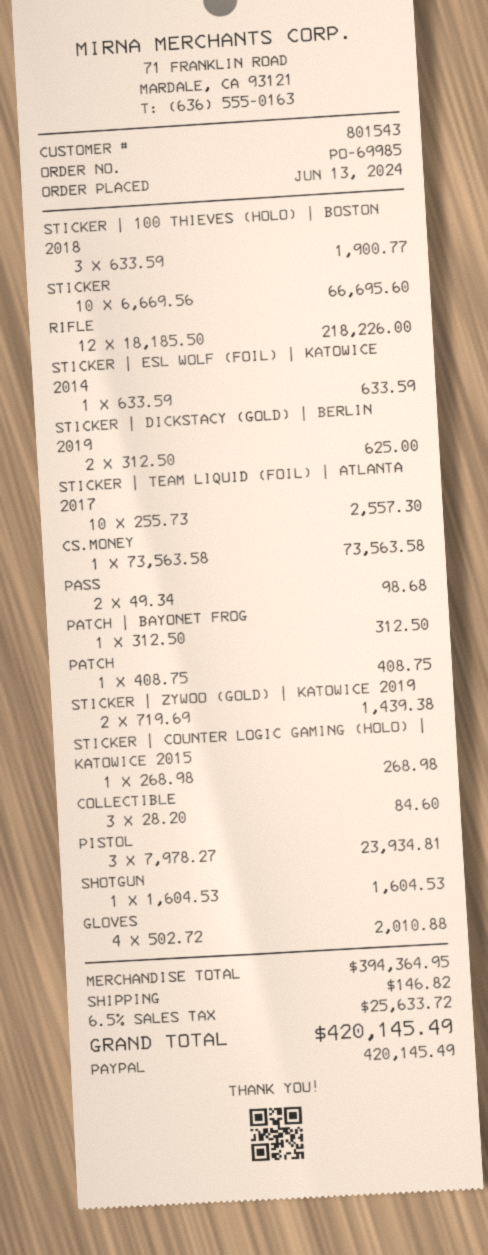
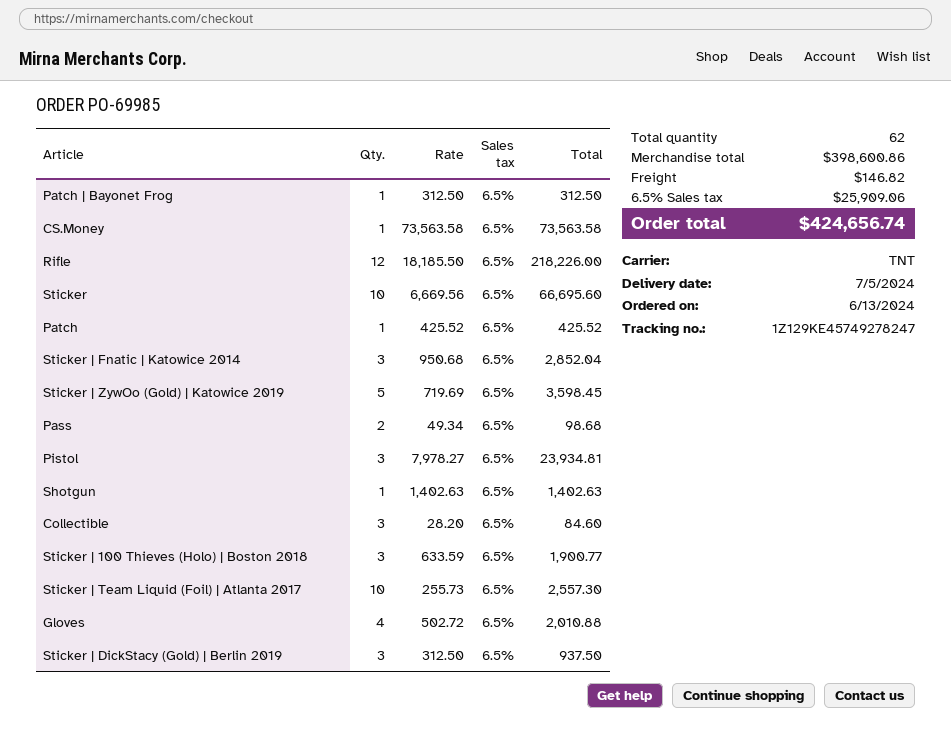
STICKER | ESL WOLF (FOIL) | KATOWICE 2014: 1 x 633.59 = 633.59 -> none
STICKER | DICKSTACY (GOLD) | BERLIN 2019: 2 x 312.50 = 625.00 -> 3 x 312.50 = 937.50
PATCH: 1 x 408.75 = 408.75 -> 1 x 425.52 = 425.52
STICKER | ZYWOO (GOLD) | KATOWICE 2019: 2 x 719.69 = 1439.38 -> 5 x 719.69 = 3598.45
STICKER | COUNTER LOGIC GAMING (HOLO) | KATOWICE 2015: 1 x 268.98 = 268.98 -> none
SHOTGUN: 1 x 1604.53 = 1604.53 -> 1 x 1402.63 = 1402.63
Sticker | Fnatic | Katowice 2014: none -> 3 x 950.68 = 2852.04
subtotal: 394364.95 -> 398600.86
tax: 6.5% = 25633.72 -> 6.5% = 25909.06
total: 420145.49 -> 424656.74

